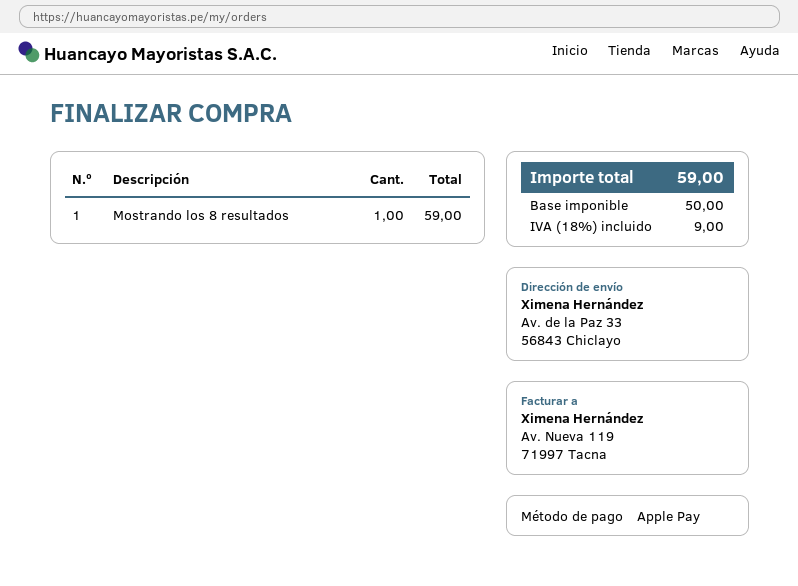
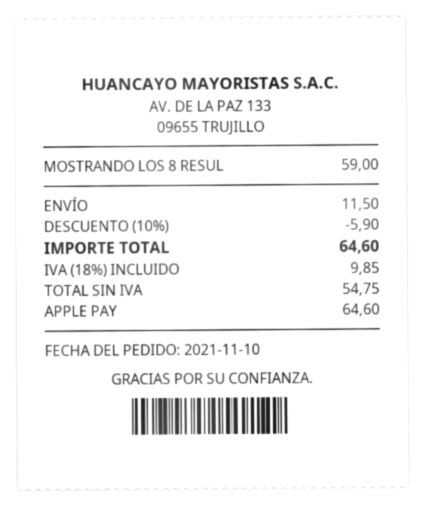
discount: none -> 10% = 5.90
shipping: none -> 11.50
net: 50.00 -> 54.75
tax: 18% = 9.00 -> 18% = 9.85
total: 59.00 -> 64.60

